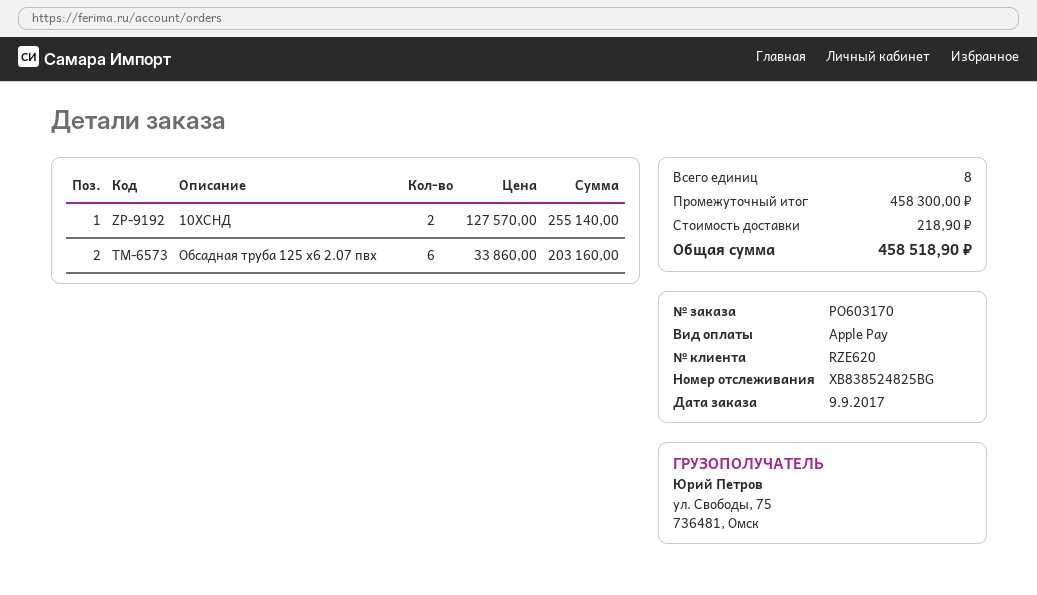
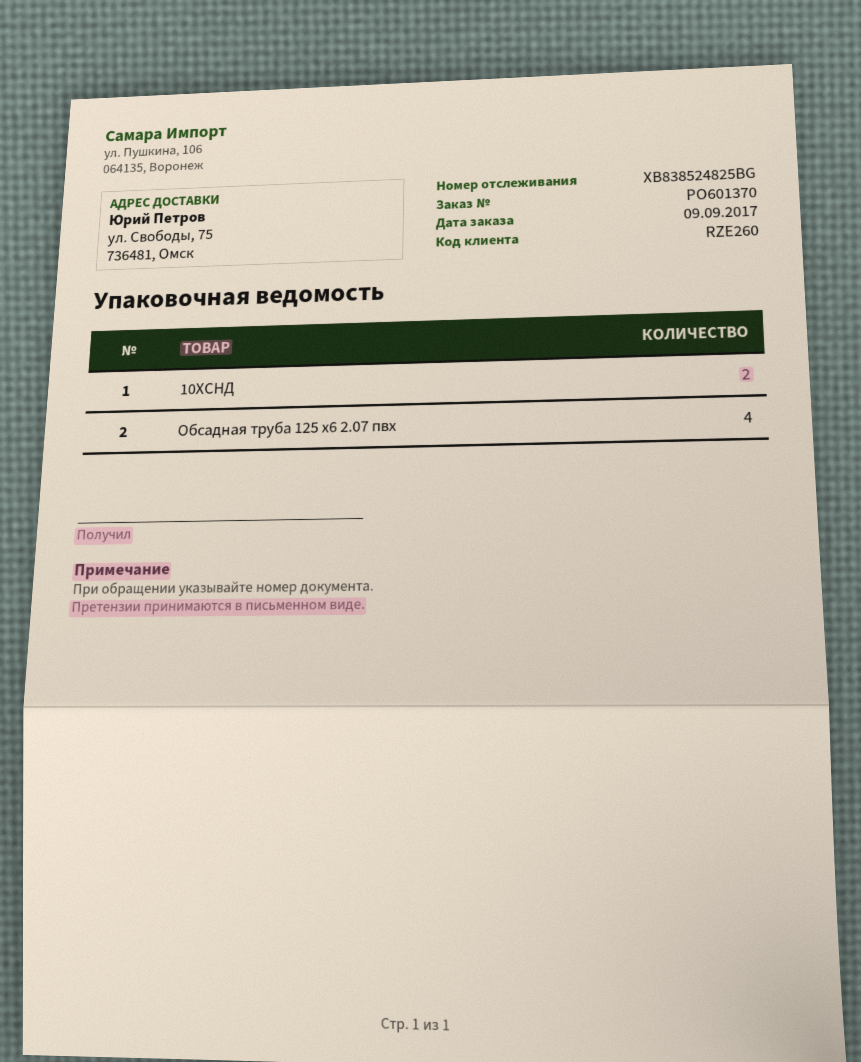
order number: PO603170 -> PO601370
customer number: RZE620 -> RZE260
Обсадная труба 125 х6 2.07 пвх: 6 -> 4

